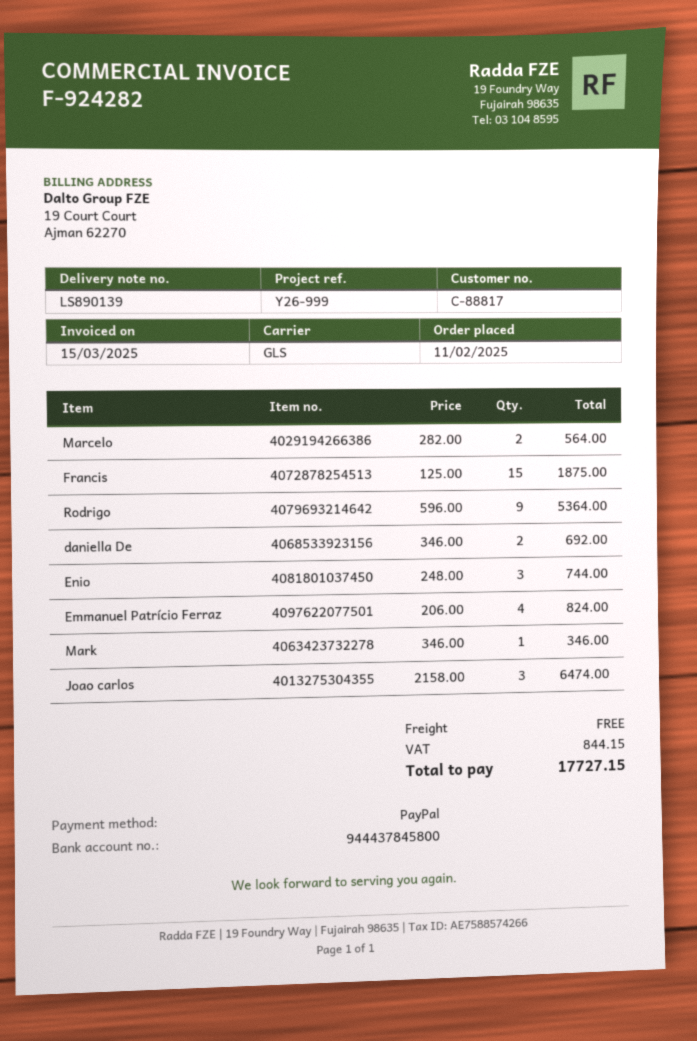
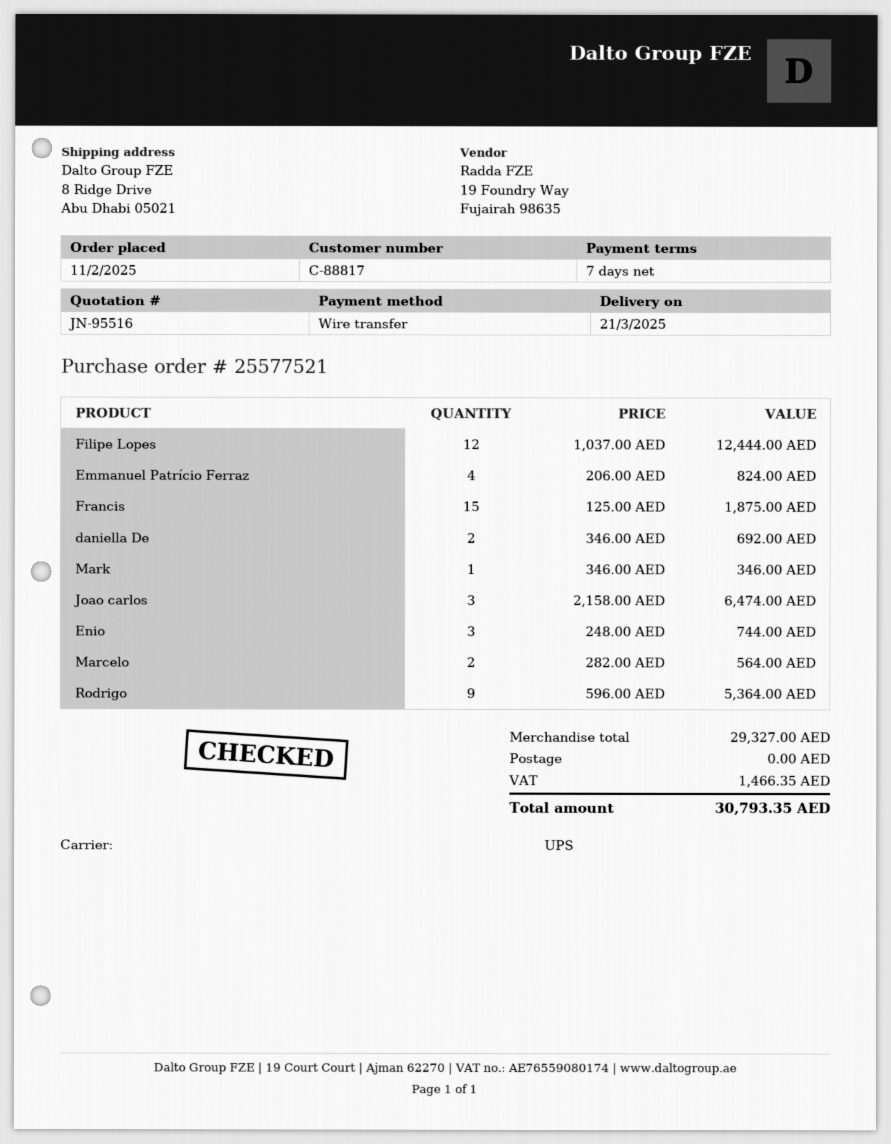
payment method: PayPal -> bank transfer
shipping method: GLS -> UPS
Filipe Lopes: none -> 12 x 1037.00 = 12444.00
tax: 844.15 -> 1466.35
total: 17727.15 -> 30793.35

